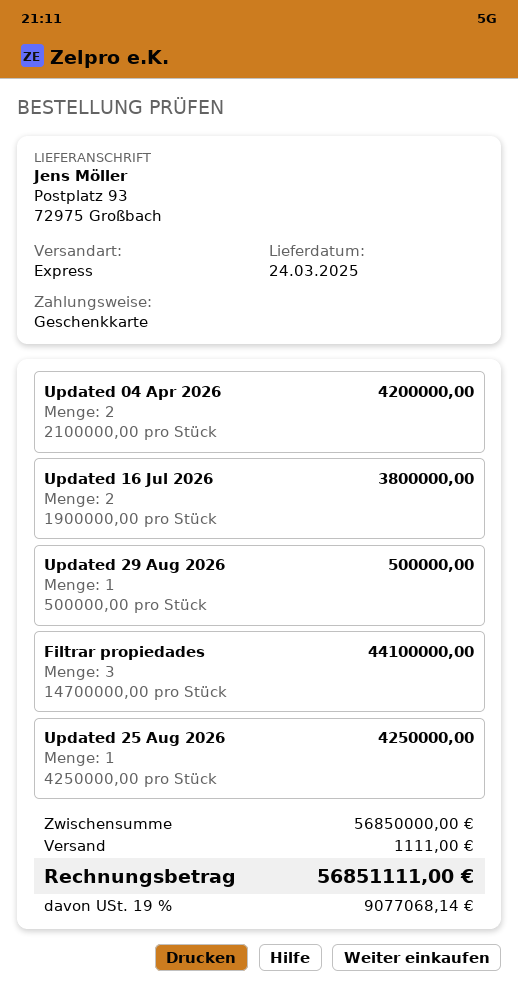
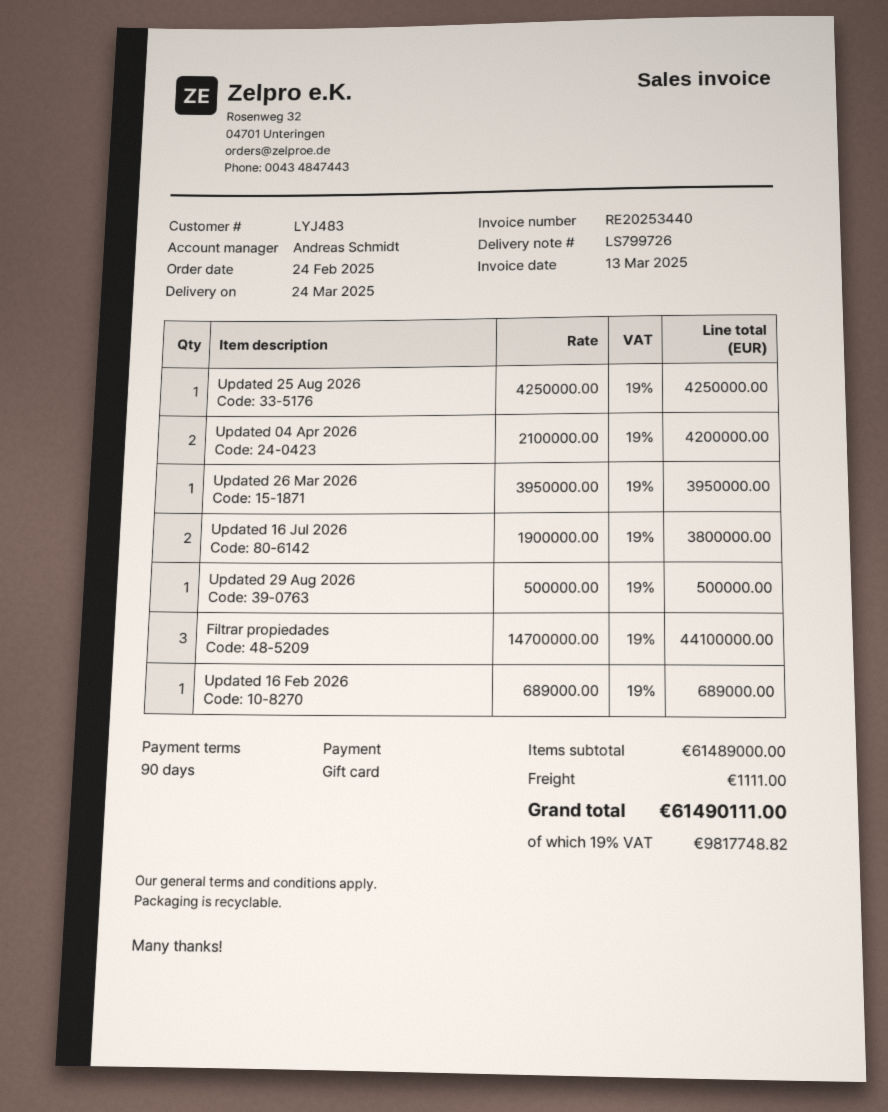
Updated 26 Mar 2026: none -> 1 x 3950000.00 = 3950000.00
Updated 16 Feb 2026: none -> 1 x 689000.00 = 689000.00
subtotal: 56850000.00 -> 61489000.00
tax: 19% = 9077068.14 -> 19% = 9817748.82
total: 56851111.00 -> 61490111.00

